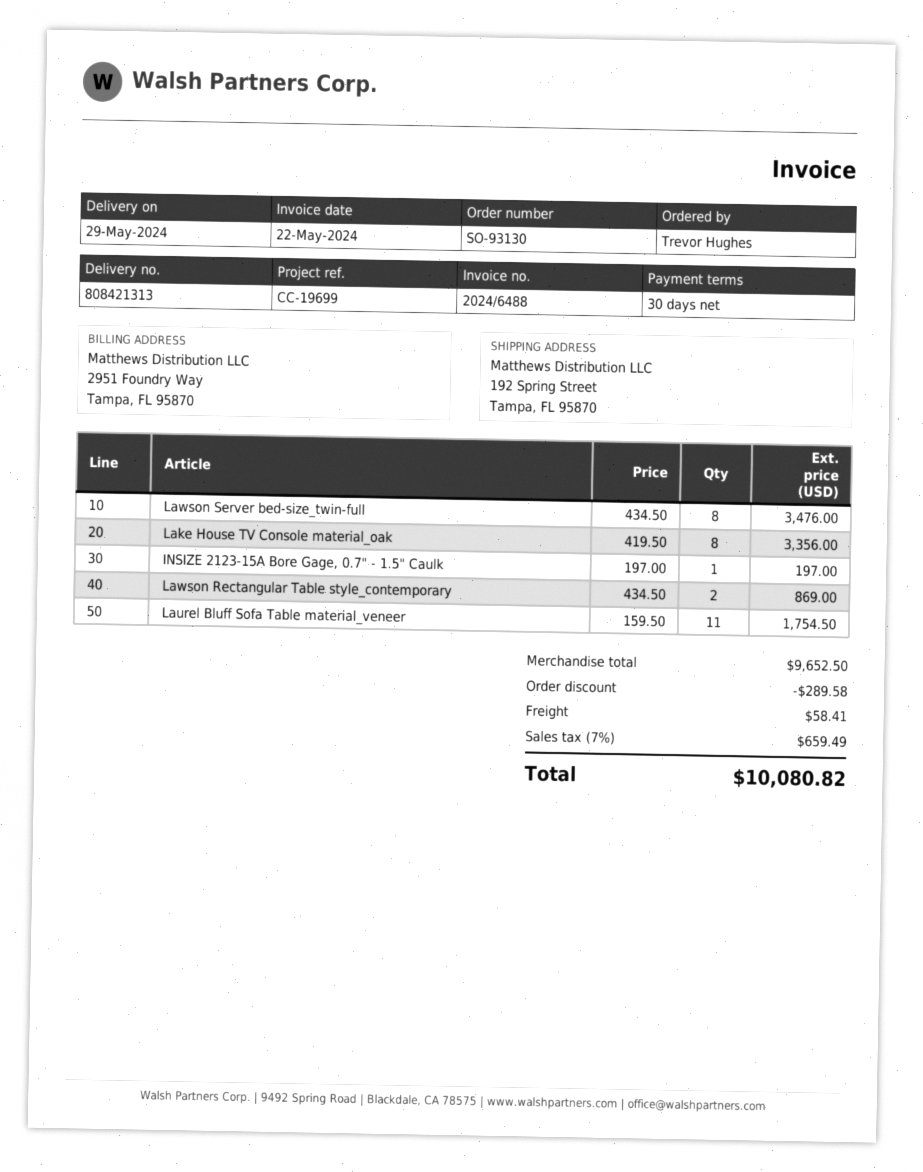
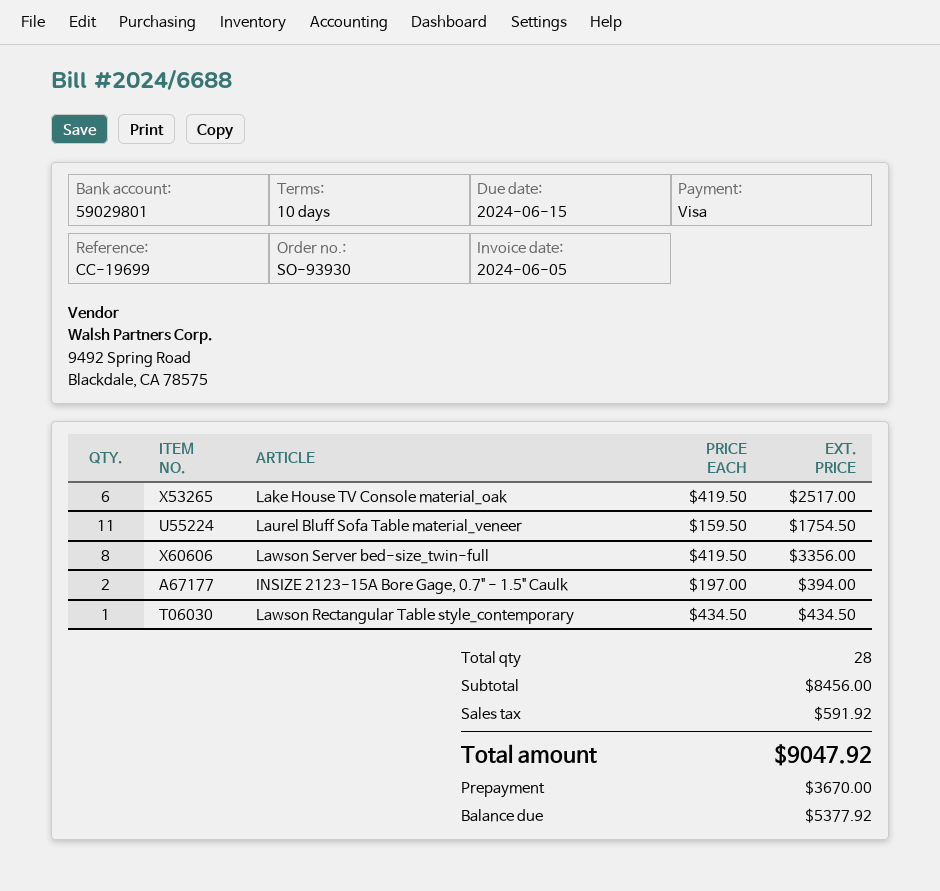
order number: SO-93130 -> SO-93930
invoice number: 2024/6488 -> 2024/6688
invoice date: 2024-05-22 -> 2024-06-05
payment terms: 30 days -> 10 days
Lawson Server bed-size_twin-full: 8 x 434.50 = 3476.00 -> 8 x 419.50 = 3356.00
Lake House TV Console material_oak: 8 x 419.50 = 3356.00 -> 6 x 419.50 = 2517.00
INSIZE 2123-15A Bore Gage, 0.7" - 1.5" Caulk: 1 x 197.00 = 197.00 -> 2 x 197.00 = 394.00
Lawson Rectangular Table style_contemporary: 2 x 434.50 = 869.00 -> 1 x 434.50 = 434.50
subtotal: 9652.50 -> 8456.00
discount: 289.58 -> none
shipping: 58.41 -> none
tax: 659.49 -> 591.92
total: 10080.82 -> 9047.92

